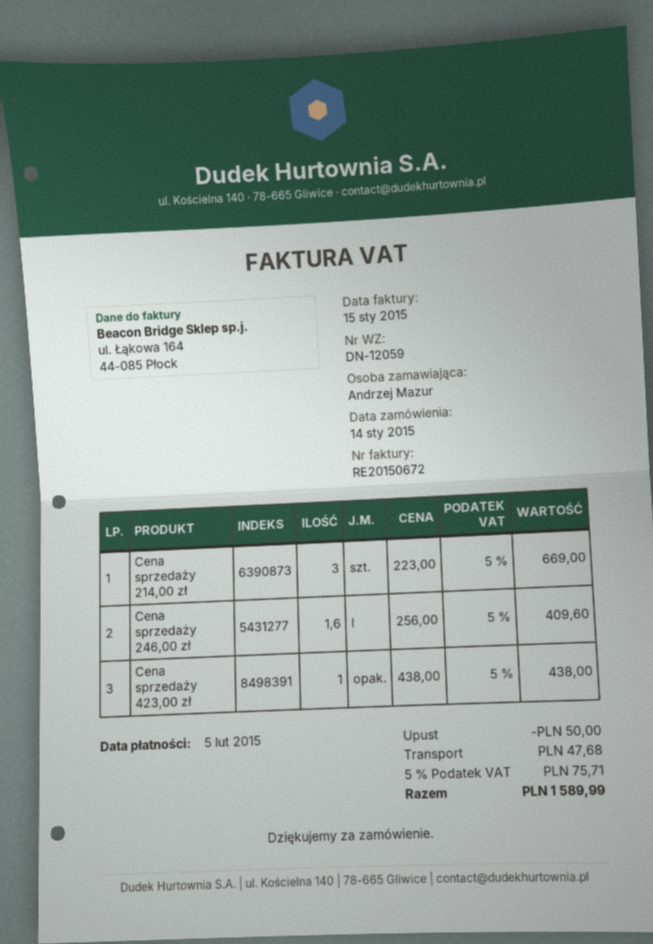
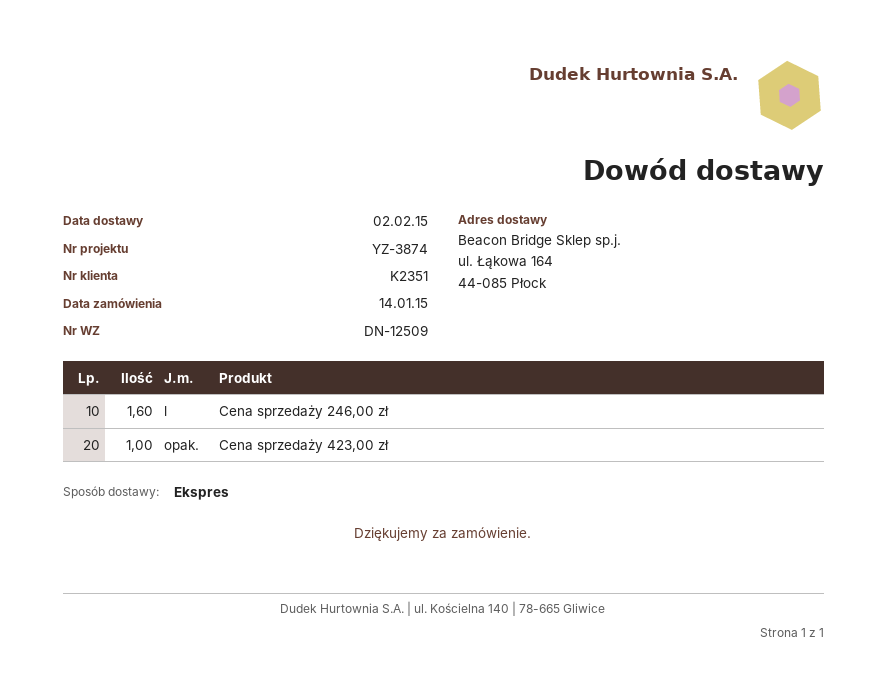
delivery note number: DN-12059 -> DN-12509
Cena sprzedaży 214,00 zł: 3 -> none

